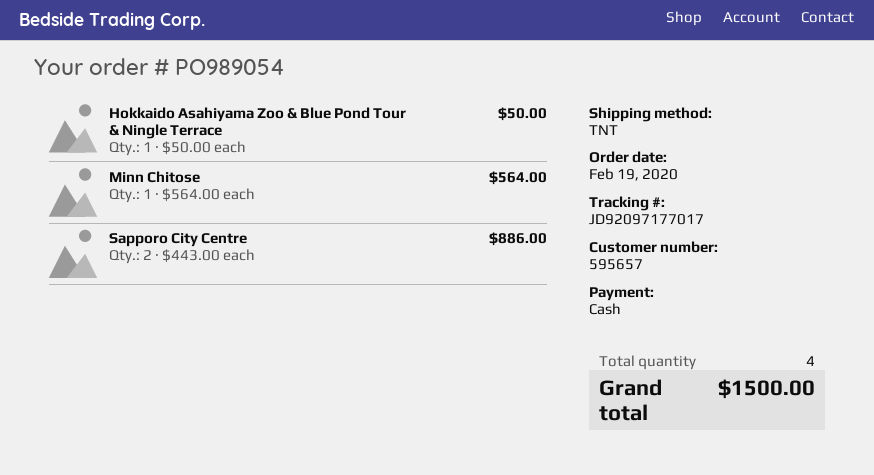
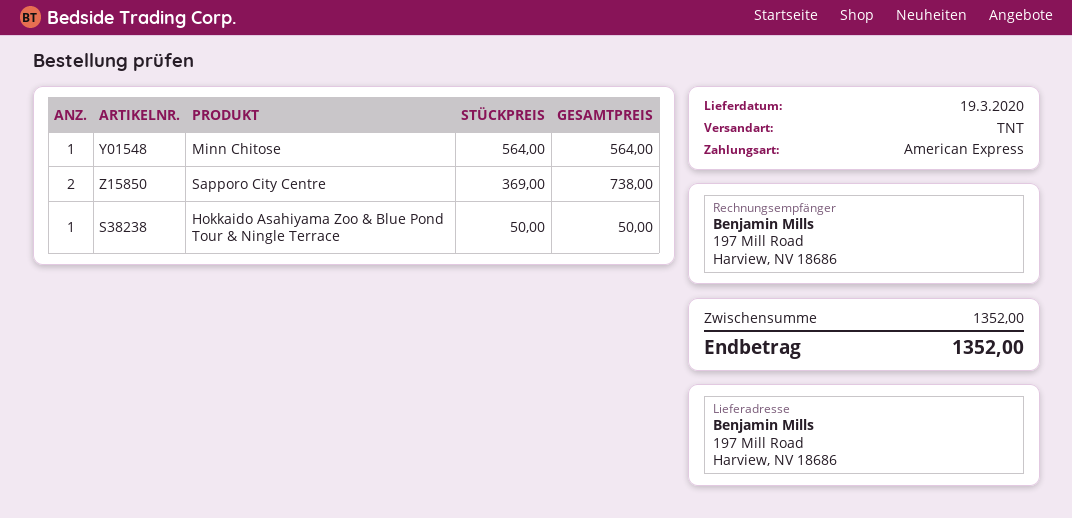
payment method: cash -> American Express
Sapporo City Centre: 2 x 443.00 = 886.00 -> 2 x 369.00 = 738.00
total: 1500.00 -> 1352.00

